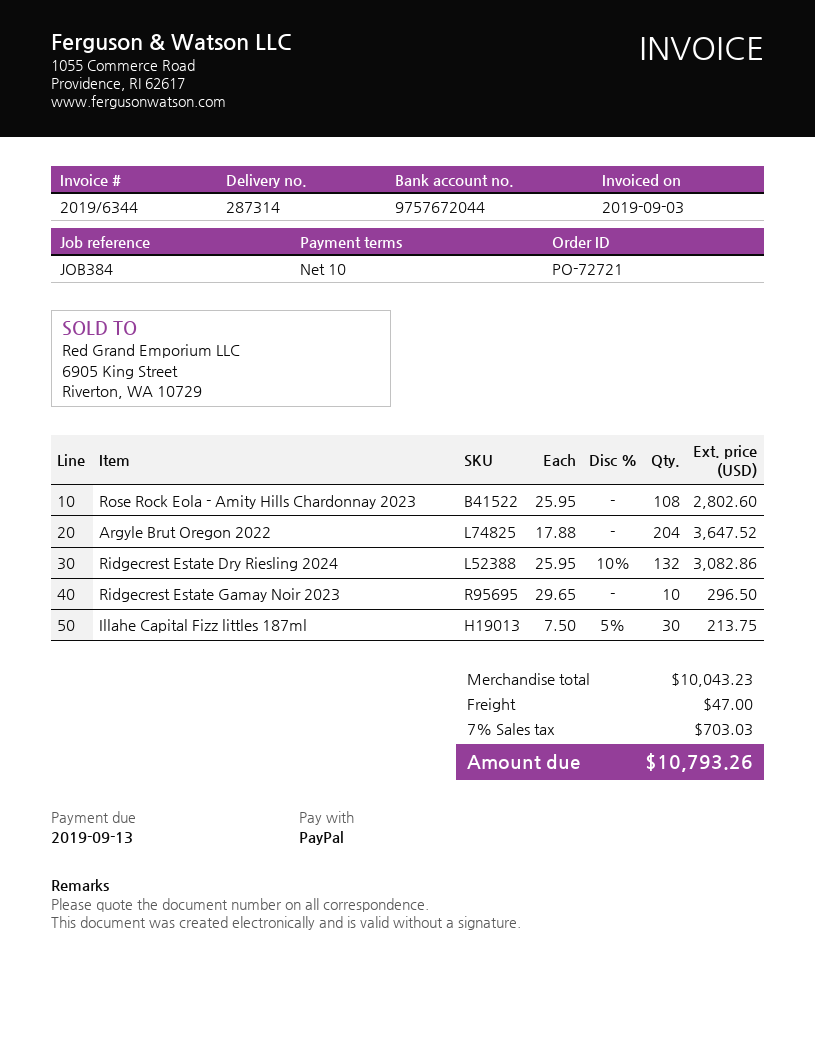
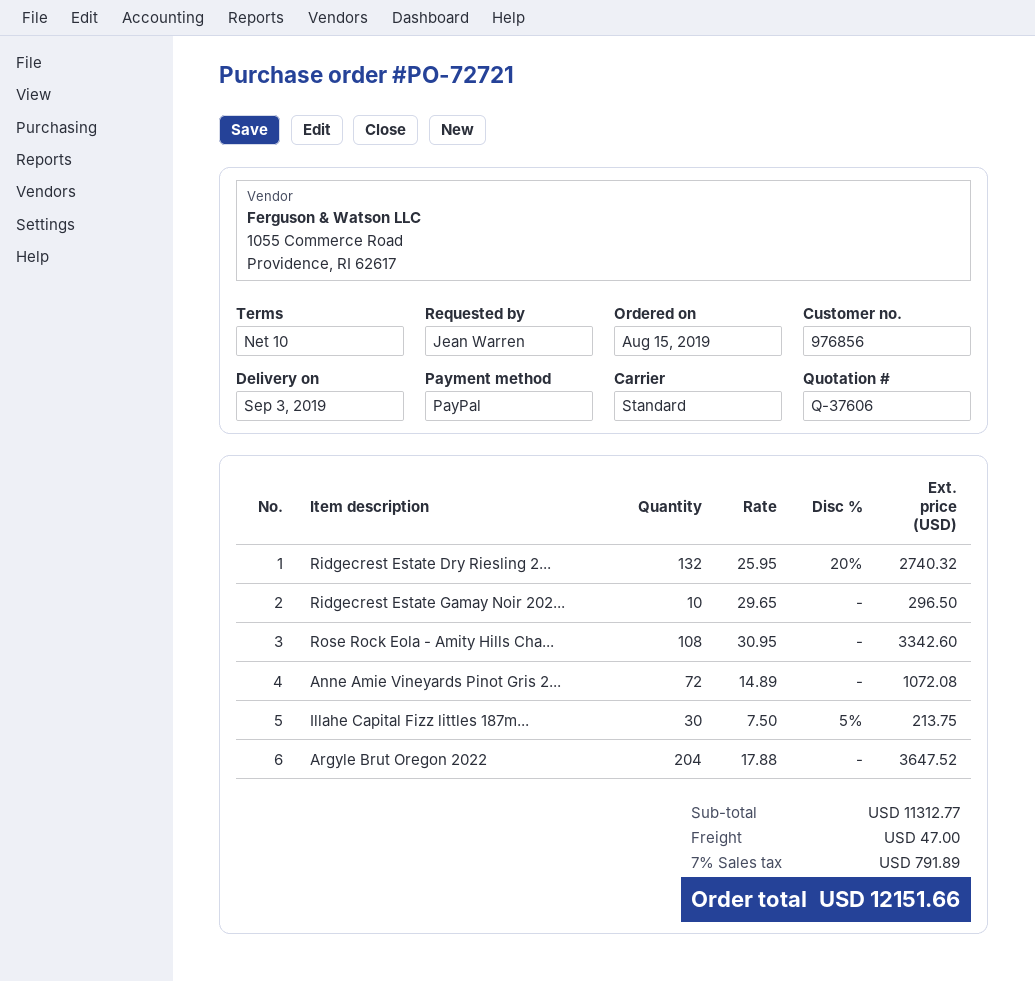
Rose Rock Eola - Amity Hills Chardonnay 2023: 108 x 25.95 = 2802.60 -> 108 x 30.95 = 3342.60
Ridgecrest Estate Dry Riesling 2024: 132 x 25.95 - 10% = 3082.86 -> 132 x 25.95 - 20% = 2740.32
Anne Amie Vineyards Pinot Gris 2...: none -> 72 x 14.89 = 1072.08
subtotal: 10043.23 -> 11312.77
tax: 7% = 703.03 -> 7% = 791.89
total: 10793.26 -> 12151.66

